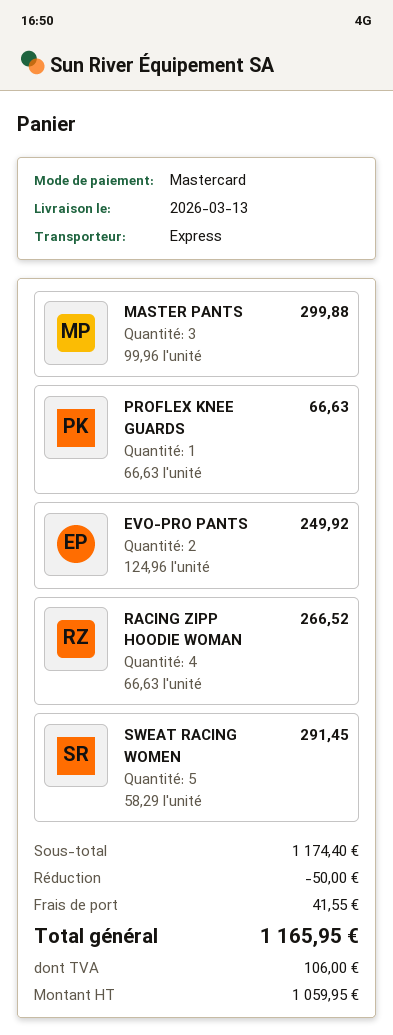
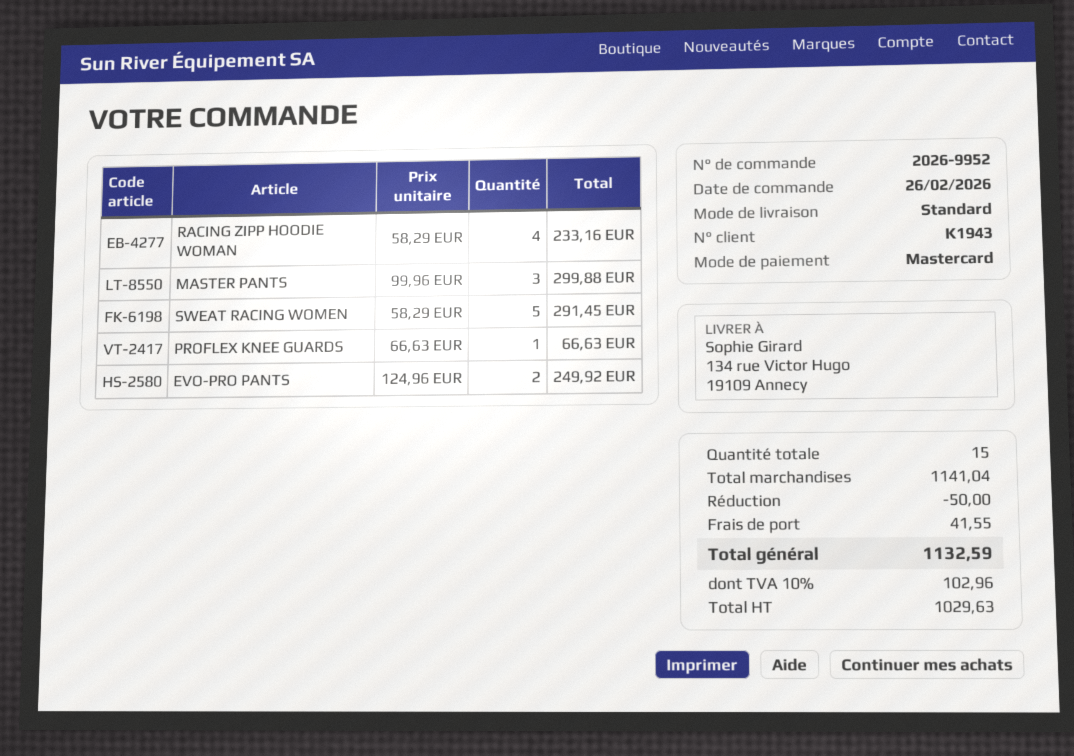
shipping method: express -> standard
RACING ZIPP HOODIE WOMAN: 4 x 66.63 = 266.52 -> 4 x 58.29 = 233.16
subtotal: 1174.40 -> 1141.04
net: 1059.95 -> 1029.63
tax: 106.00 -> 102.96
total: 1165.95 -> 1132.59

